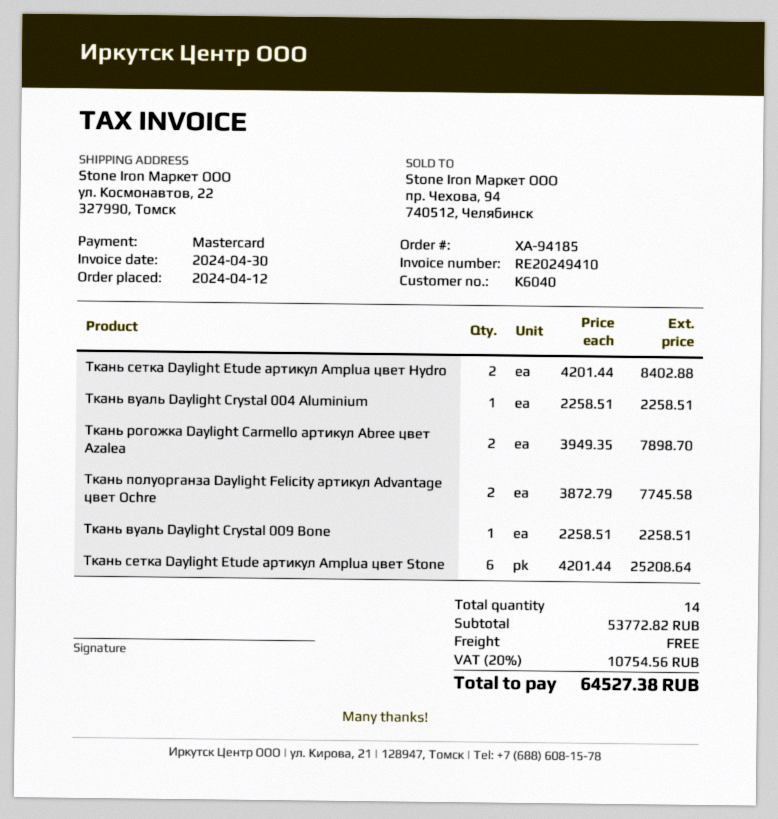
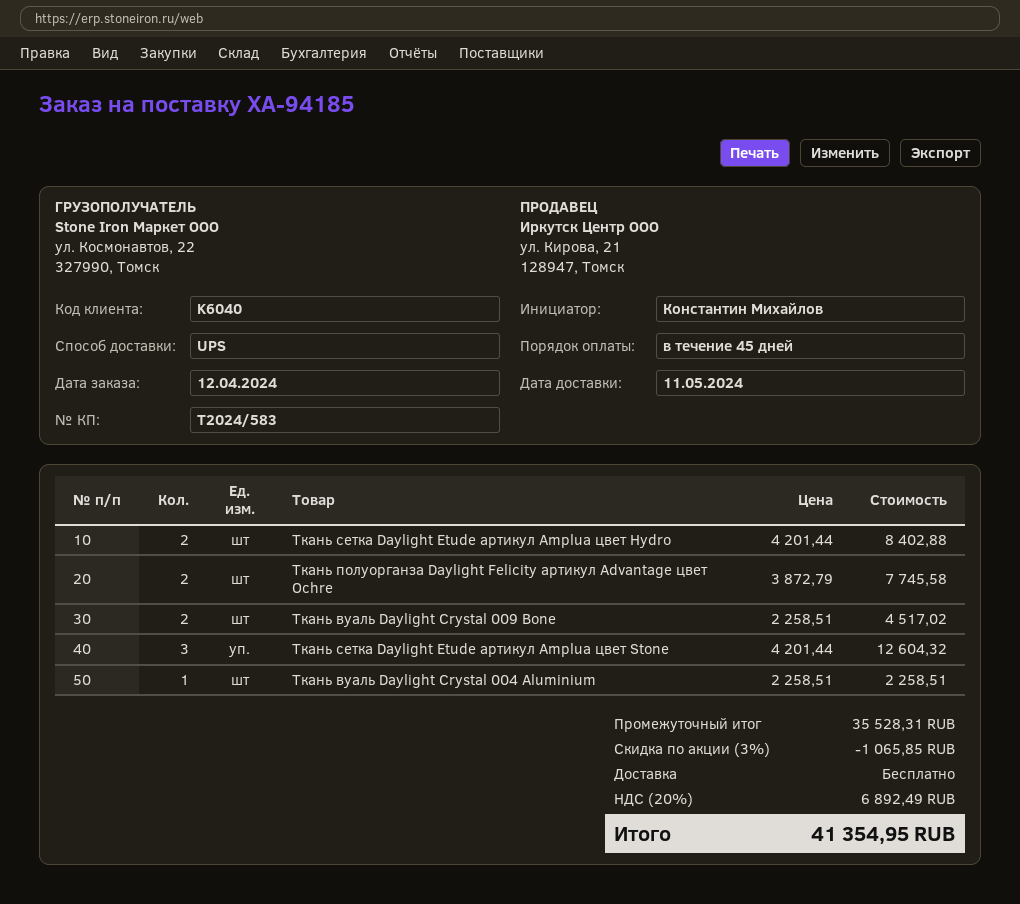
Ткань рогожка Daylight Carmello артикул Abree цвет Azalea: 2 x 3949.35 = 7898.70 -> none
Ткань вуаль Daylight Crystal 009 Bone: 1 x 2258.51 = 2258.51 -> 2 x 2258.51 = 4517.02
Ткань сетка Daylight Etude артикул Amplua цвет Stone: 6 x 4201.44 = 25208.64 -> 3 x 4201.44 = 12604.32
subtotal: 53772.82 -> 35528.31
discount: none -> 3% = 1065.85
tax: 20% = 10754.56 -> 20% = 6892.49
total: 64527.38 -> 41354.95

